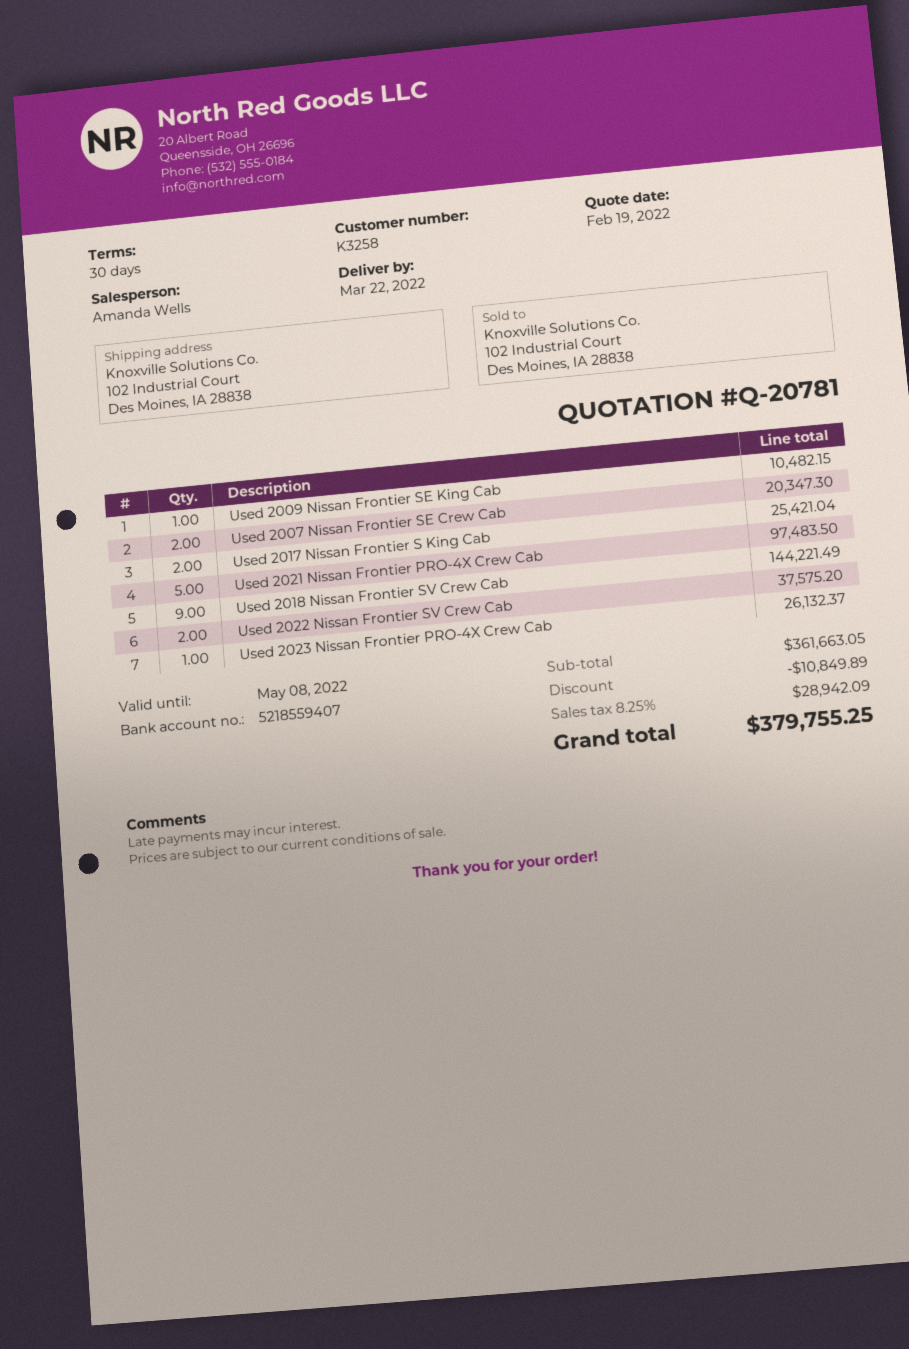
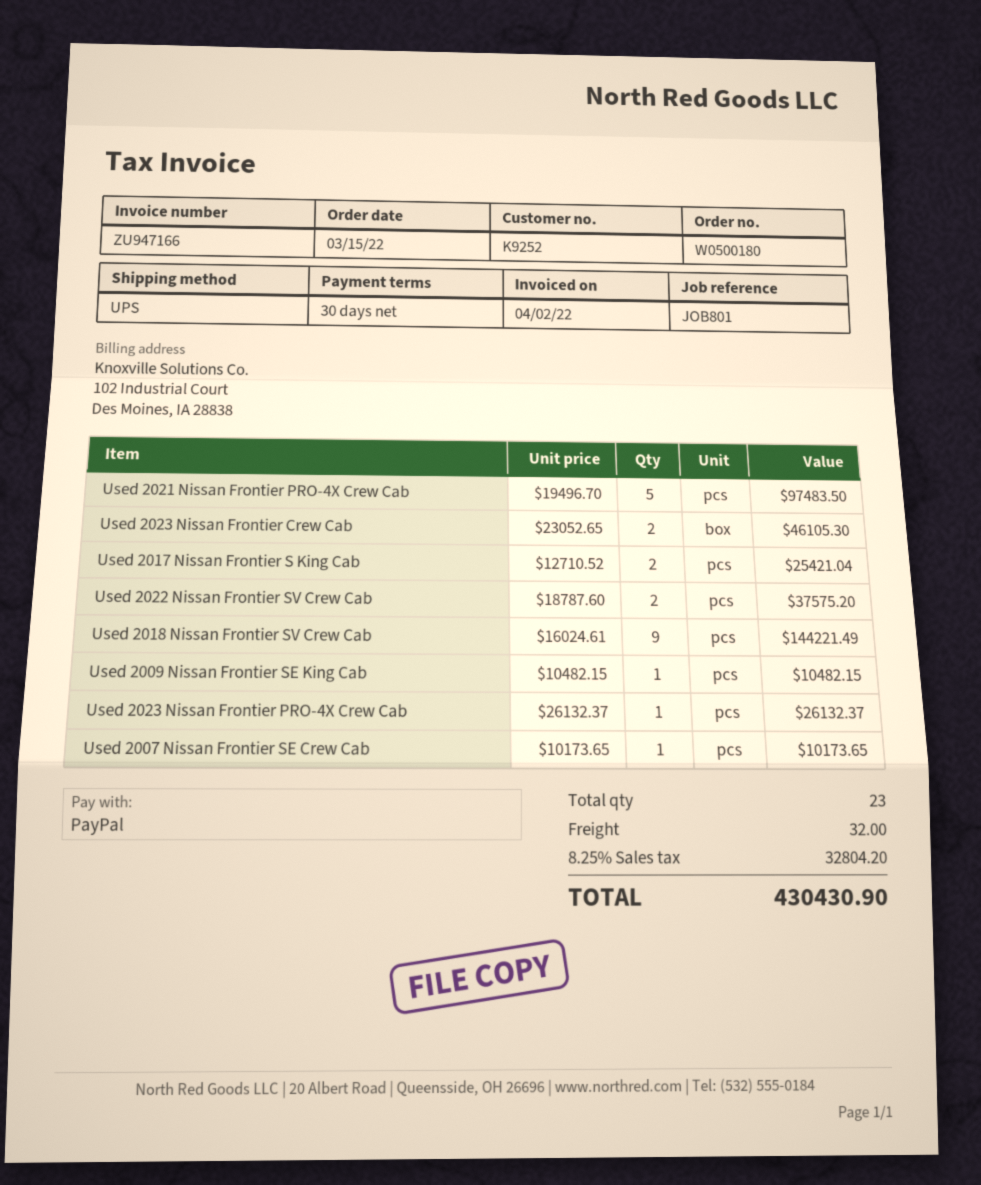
customer number: K3258 -> K9252
Used 2007 Nissan Frontier SE Crew Cab: 2 for 20347.30 -> 1 for 10173.65
Used 2023 Nissan Frontier Crew Cab: none -> 2 for 46105.30
discount: 10849.89 -> none
shipping: none -> 32.00
tax: 8.25% = 28942.09 -> 8.25% = 32804.20
total: 379755.25 -> 430430.90

